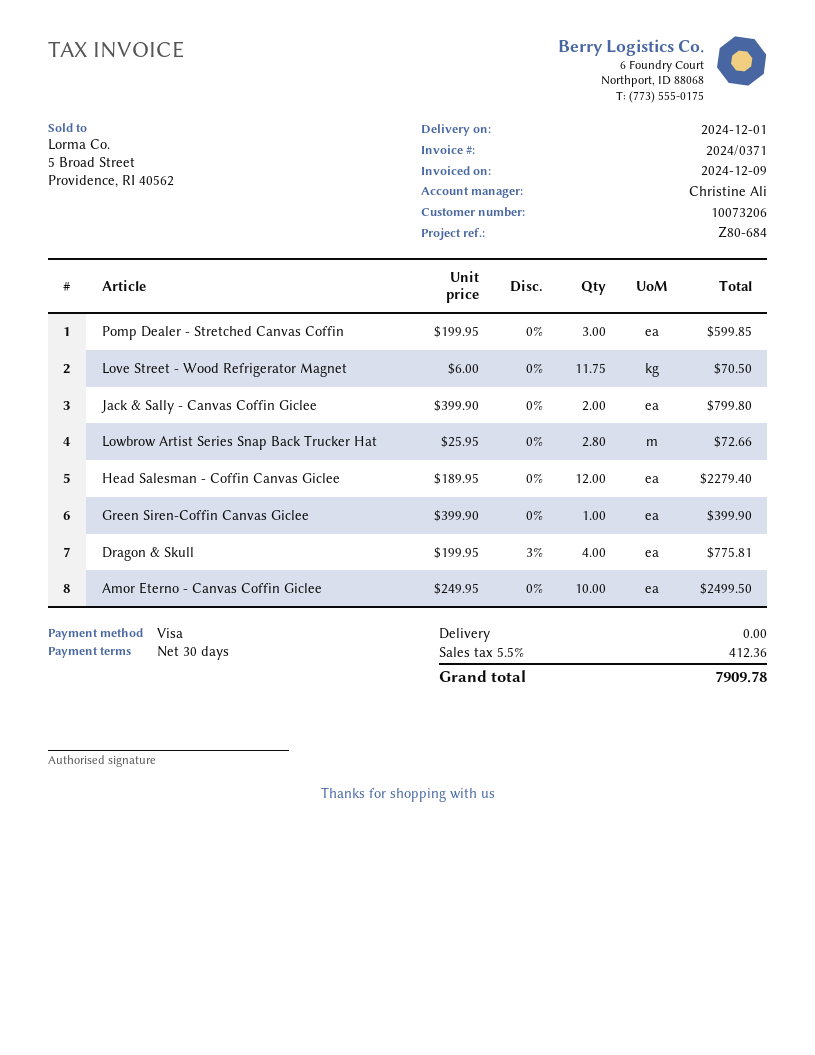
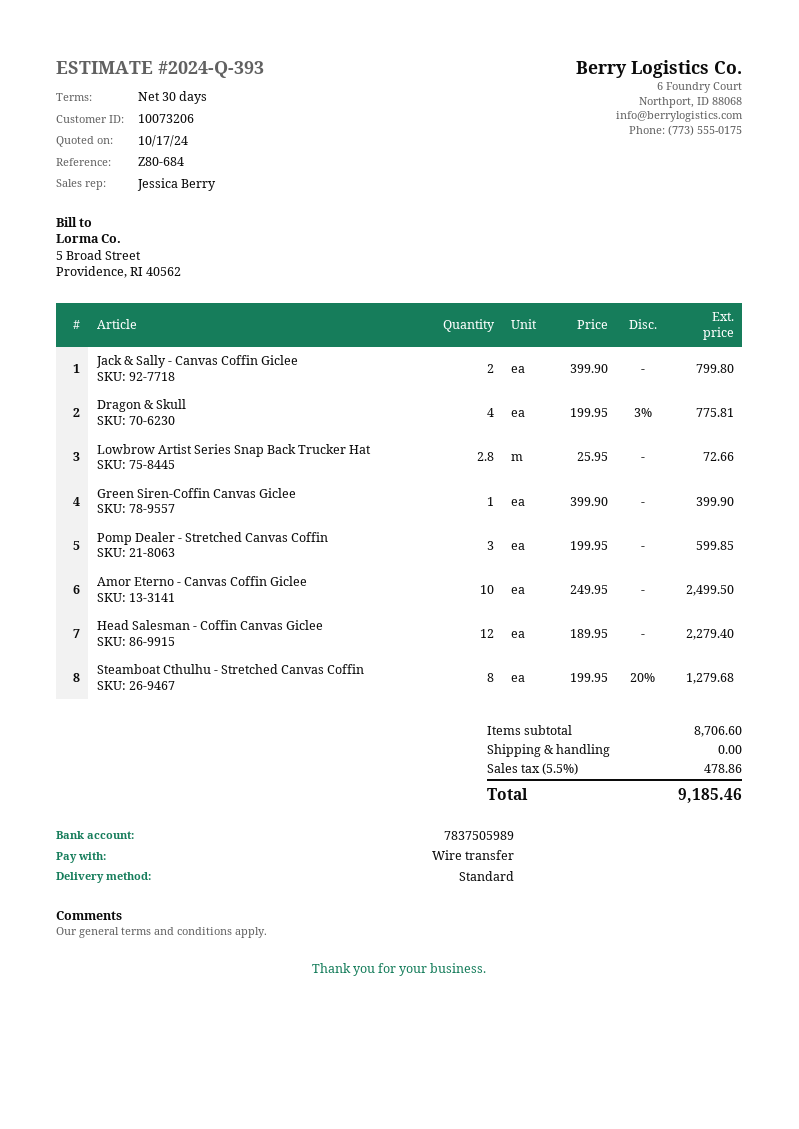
sales rep: Christine Ali -> Jessica Berry
payment method: Visa -> bank transfer
Love Street - Wood Refrigerator Magnet: 11.75 x 6.00 = 70.50 -> none
Steamboat Cthulhu - Stretched Canvas Coffin: none -> 8 x 199.95 - 20% = 1279.68
tax: 5.5% = 412.36 -> 5.5% = 478.86
total: 7909.78 -> 9185.46

